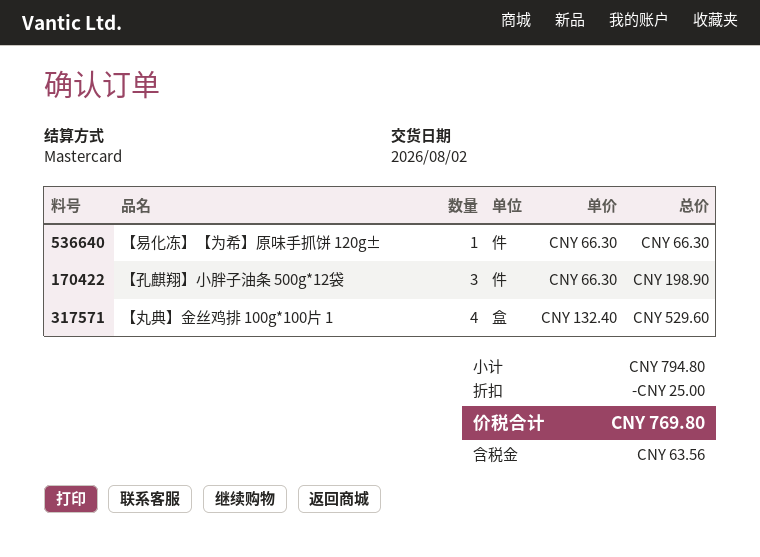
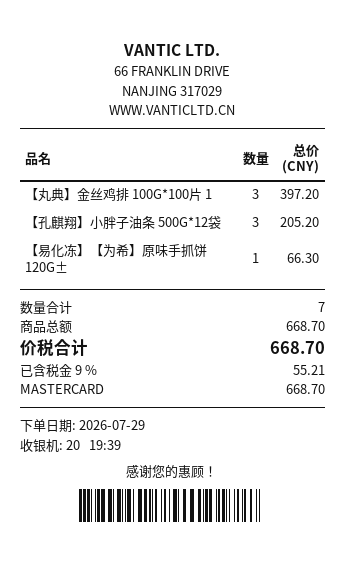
【孔麒翔】小胖子油条 500g*12袋: 3 for 198.90 -> 3 for 205.20
【丸典】金丝鸡排 100g*100片 1: 4 for 529.60 -> 3 for 397.20
subtotal: 794.80 -> 668.70
discount: 25.00 -> none
tax: 63.56 -> 55.21
total: 769.80 -> 668.70

